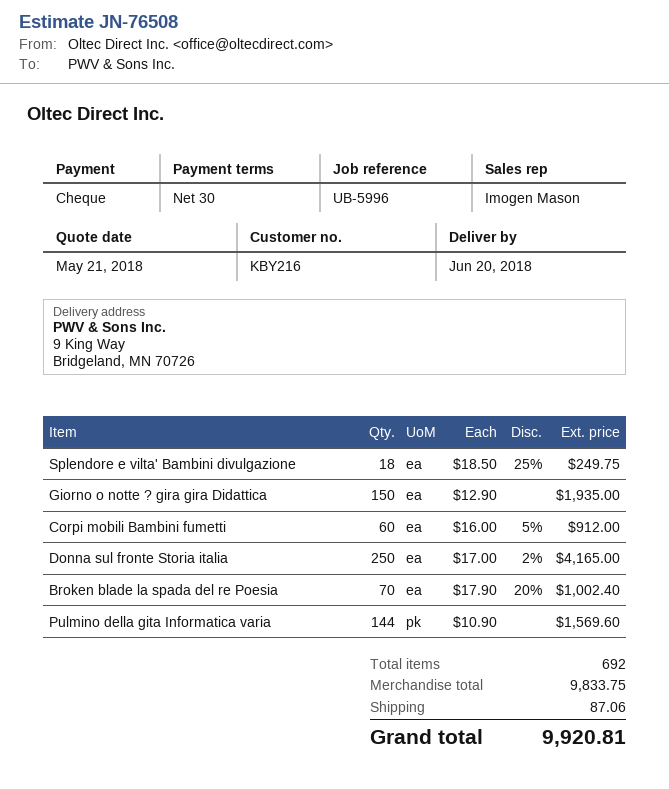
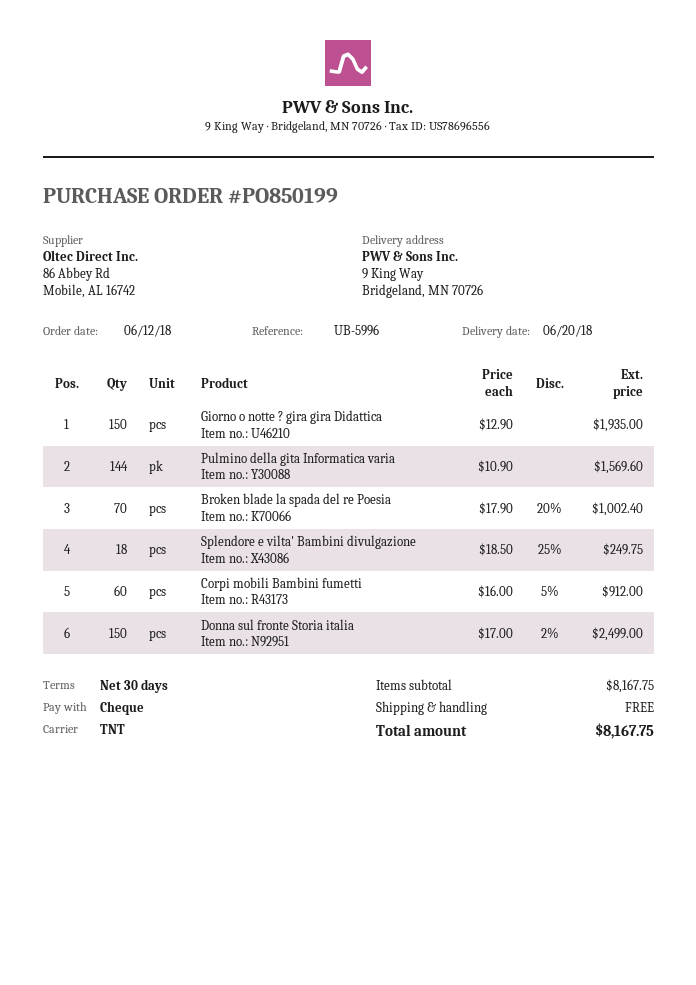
Donna sul fronte Storia italia: 250 x 17.00 - 2% = 4165.00 -> 150 x 17.00 - 2% = 2499.00
subtotal: 9833.75 -> 8167.75
shipping: 87.06 -> 0.00
total: 9920.81 -> 8167.75

